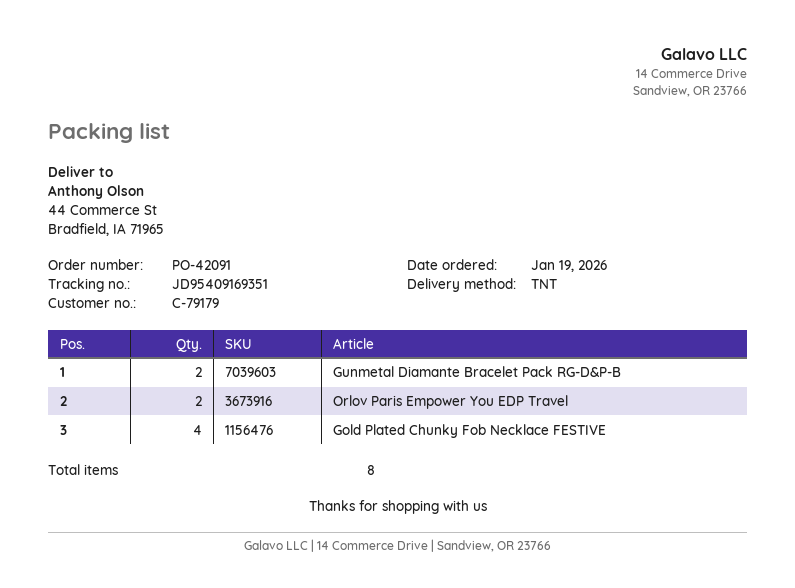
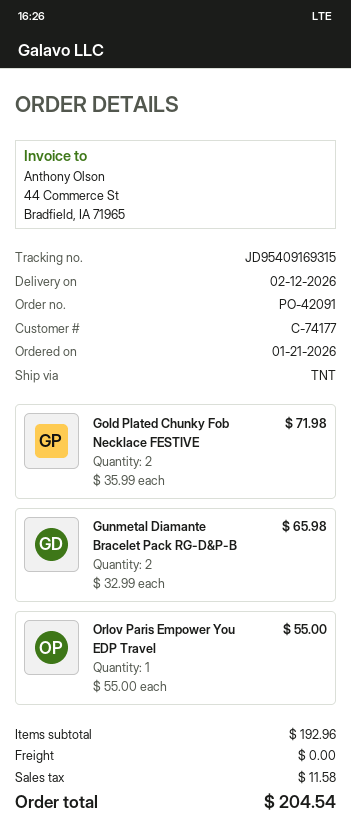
order date: 2026-01-19 -> 2026-01-21
customer number: C-79179 -> C-74177
tracking number: JD95409169351 -> JD95409169315
Orlov Paris Empower You EDP Travel: 2 -> 1
Gold Plated Chunky Fob Necklace FESTIVE: 4 -> 2

